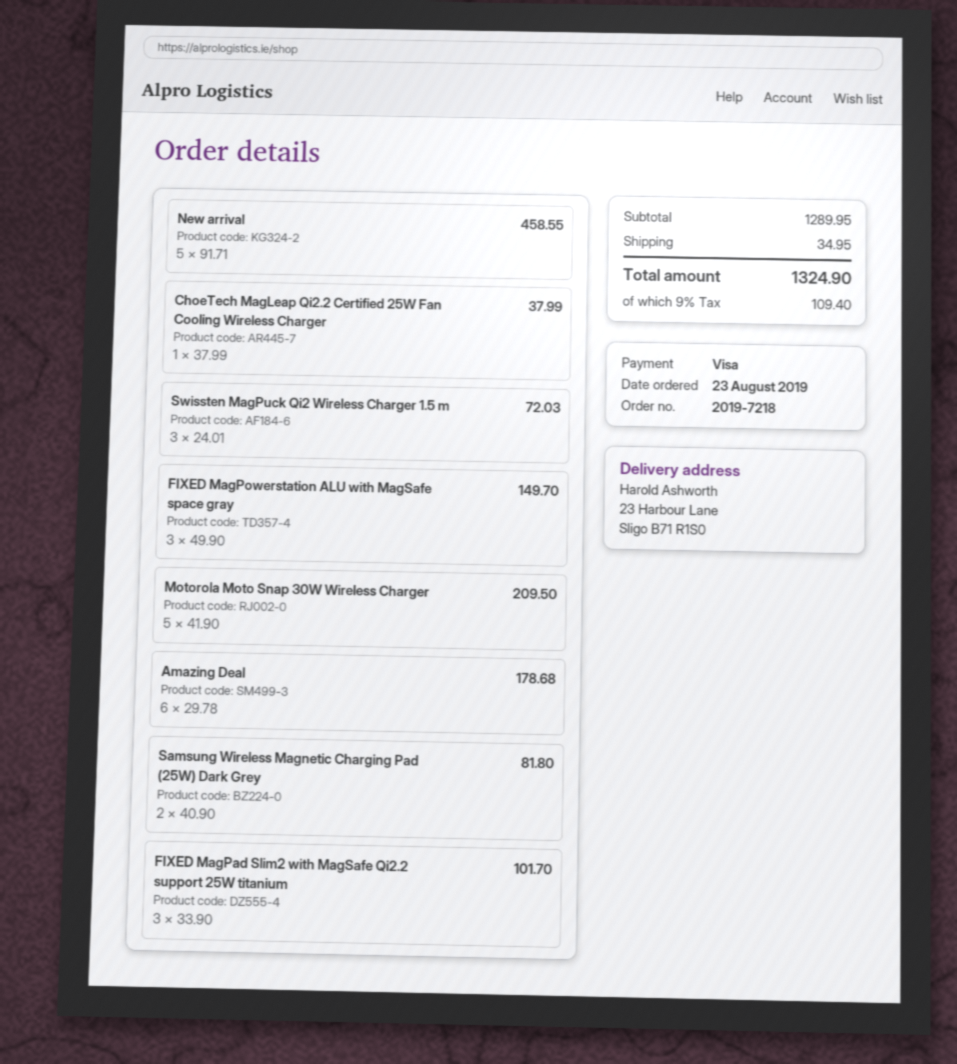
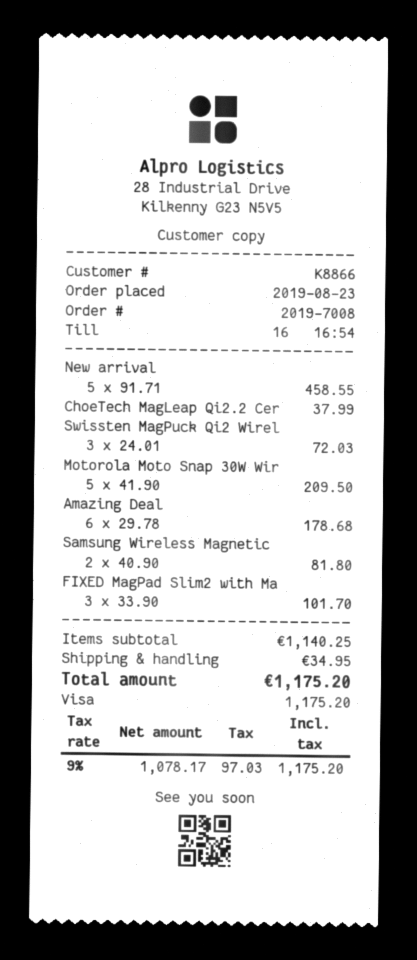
order number: 2019-7218 -> 2019-7008
FIXED MagPowerstation ALU with MagSafe space gray: 3 x 49.90 = 149.70 -> none
subtotal: 1289.95 -> 1140.25
tax: 9% = 109.40 -> 9% = 97.03
total: 1324.90 -> 1175.20

